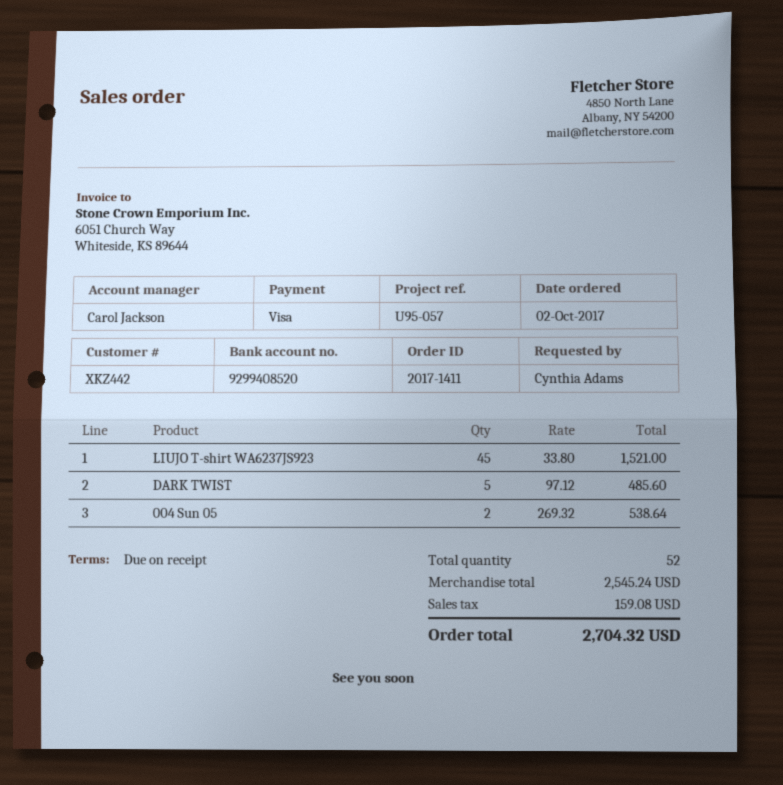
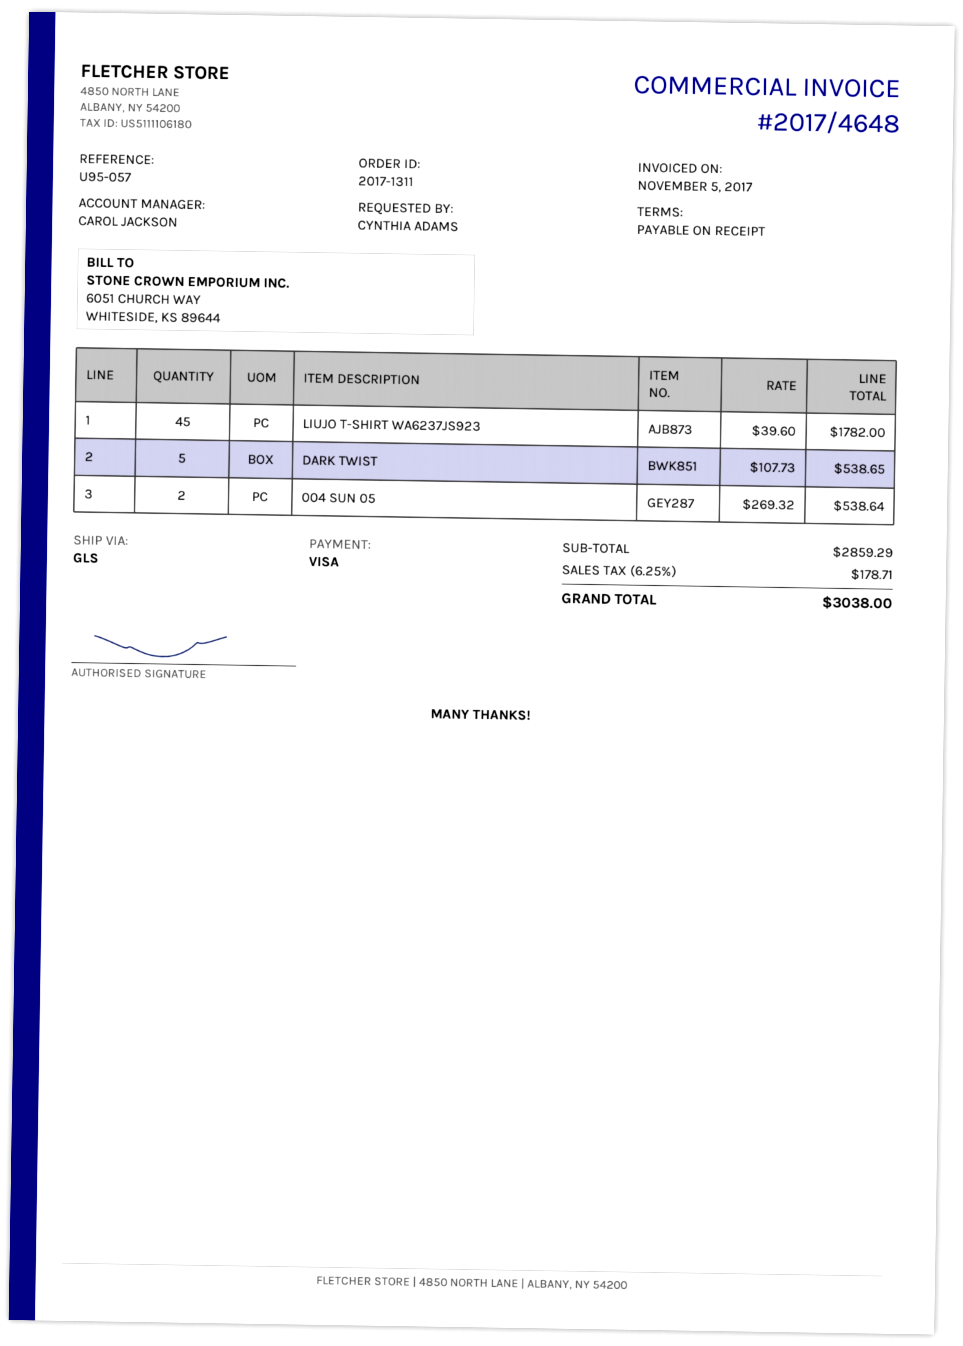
order number: 2017-1411 -> 2017-1311
LIUJO T-shirt WA6237JS923: 45 x 33.80 = 1521.00 -> 45 x 39.60 = 1782.00
DARK TWIST: 5 x 97.12 = 485.60 -> 5 x 107.73 = 538.65
subtotal: 2545.24 -> 2859.29
tax: 159.08 -> 178.71
total: 2704.32 -> 3038.00

